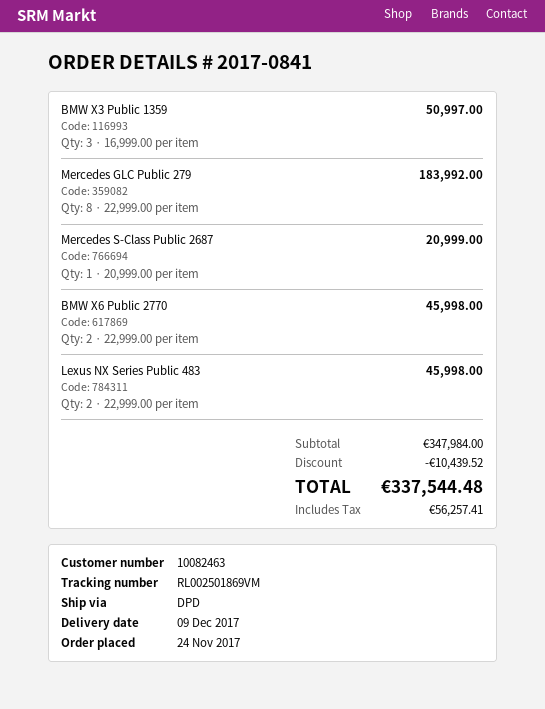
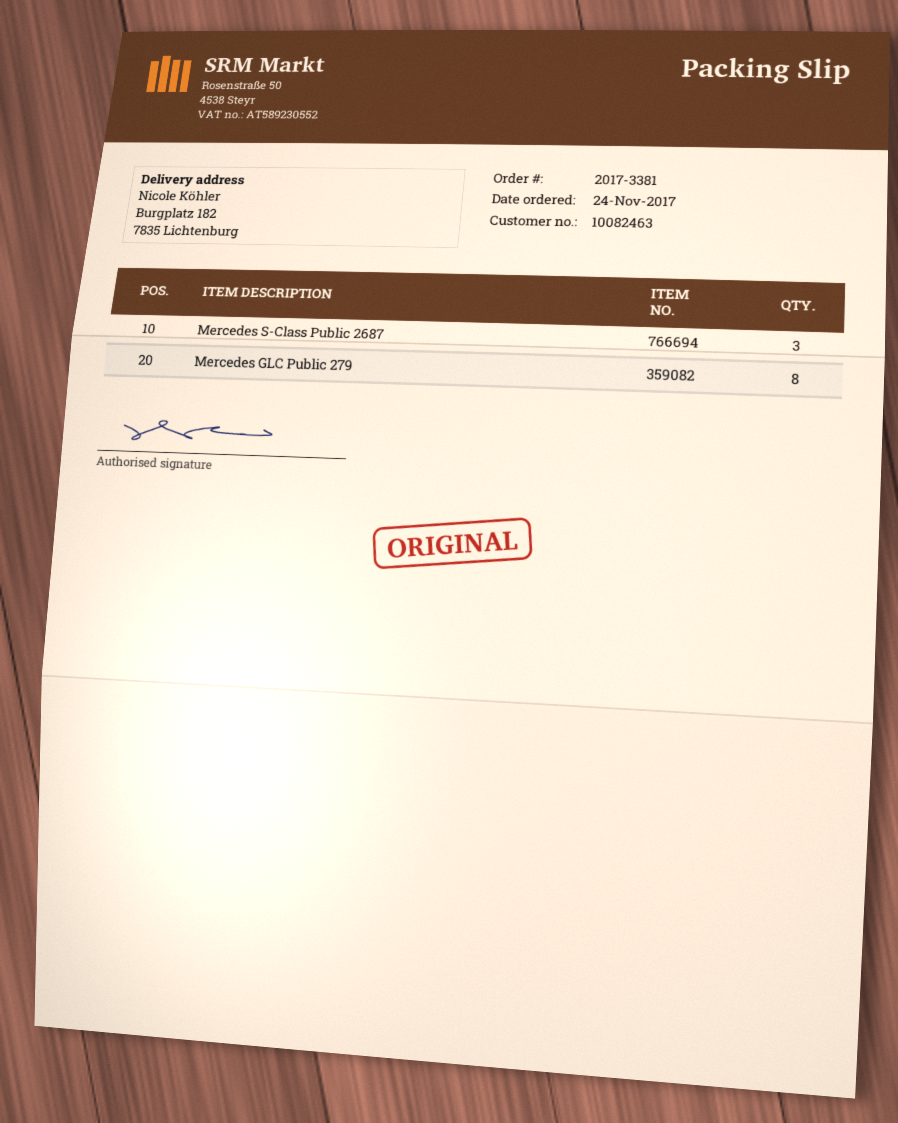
order number: 2017-0841 -> 2017-3381
BMW X3 Public 1359: 3 -> none
Mercedes S-Class Public 2687: 1 -> 3
BMW X6 Public 2770: 2 -> none
Lexus NX Series Public 483: 2 -> none

